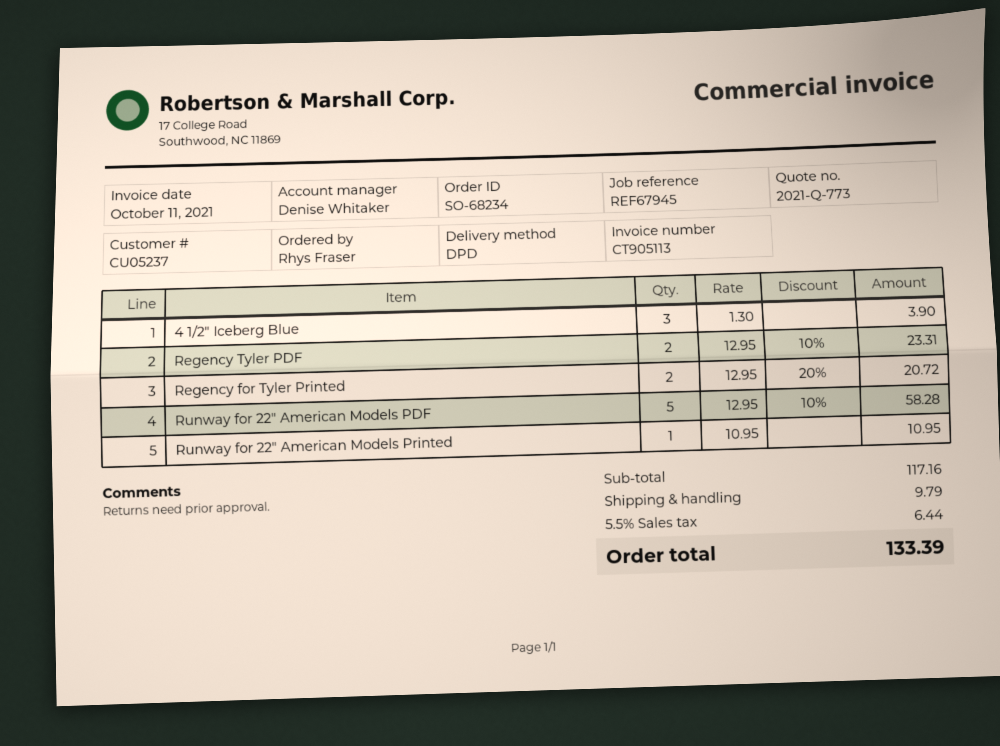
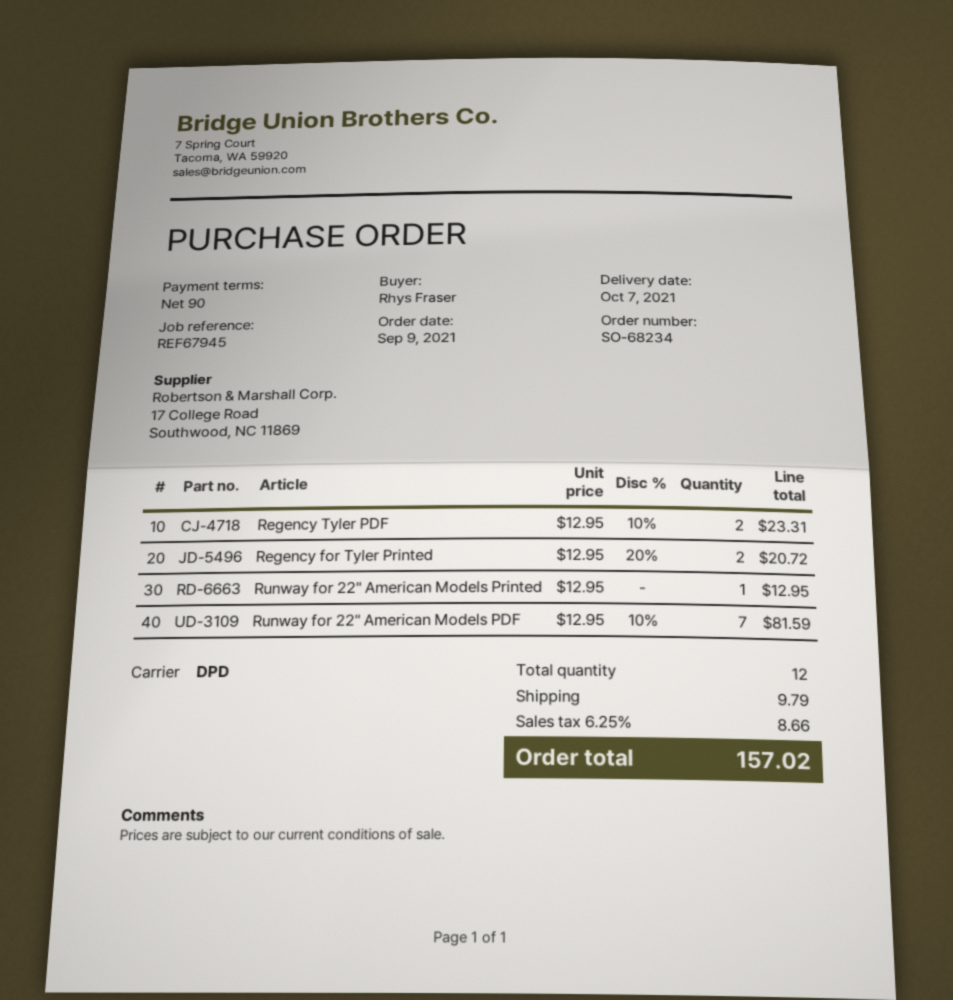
4 1/2" Iceberg Blue: 3 x 1.30 = 3.90 -> none
Runway for 22" American Models PDF: 5 x 12.95 - 10% = 58.28 -> 7 x 12.95 - 10% = 81.59
Runway for 22" American Models Printed: 1 x 10.95 = 10.95 -> 1 x 12.95 = 12.95
tax: 5.5% = 6.44 -> 6.25% = 8.66
total: 133.39 -> 157.02

